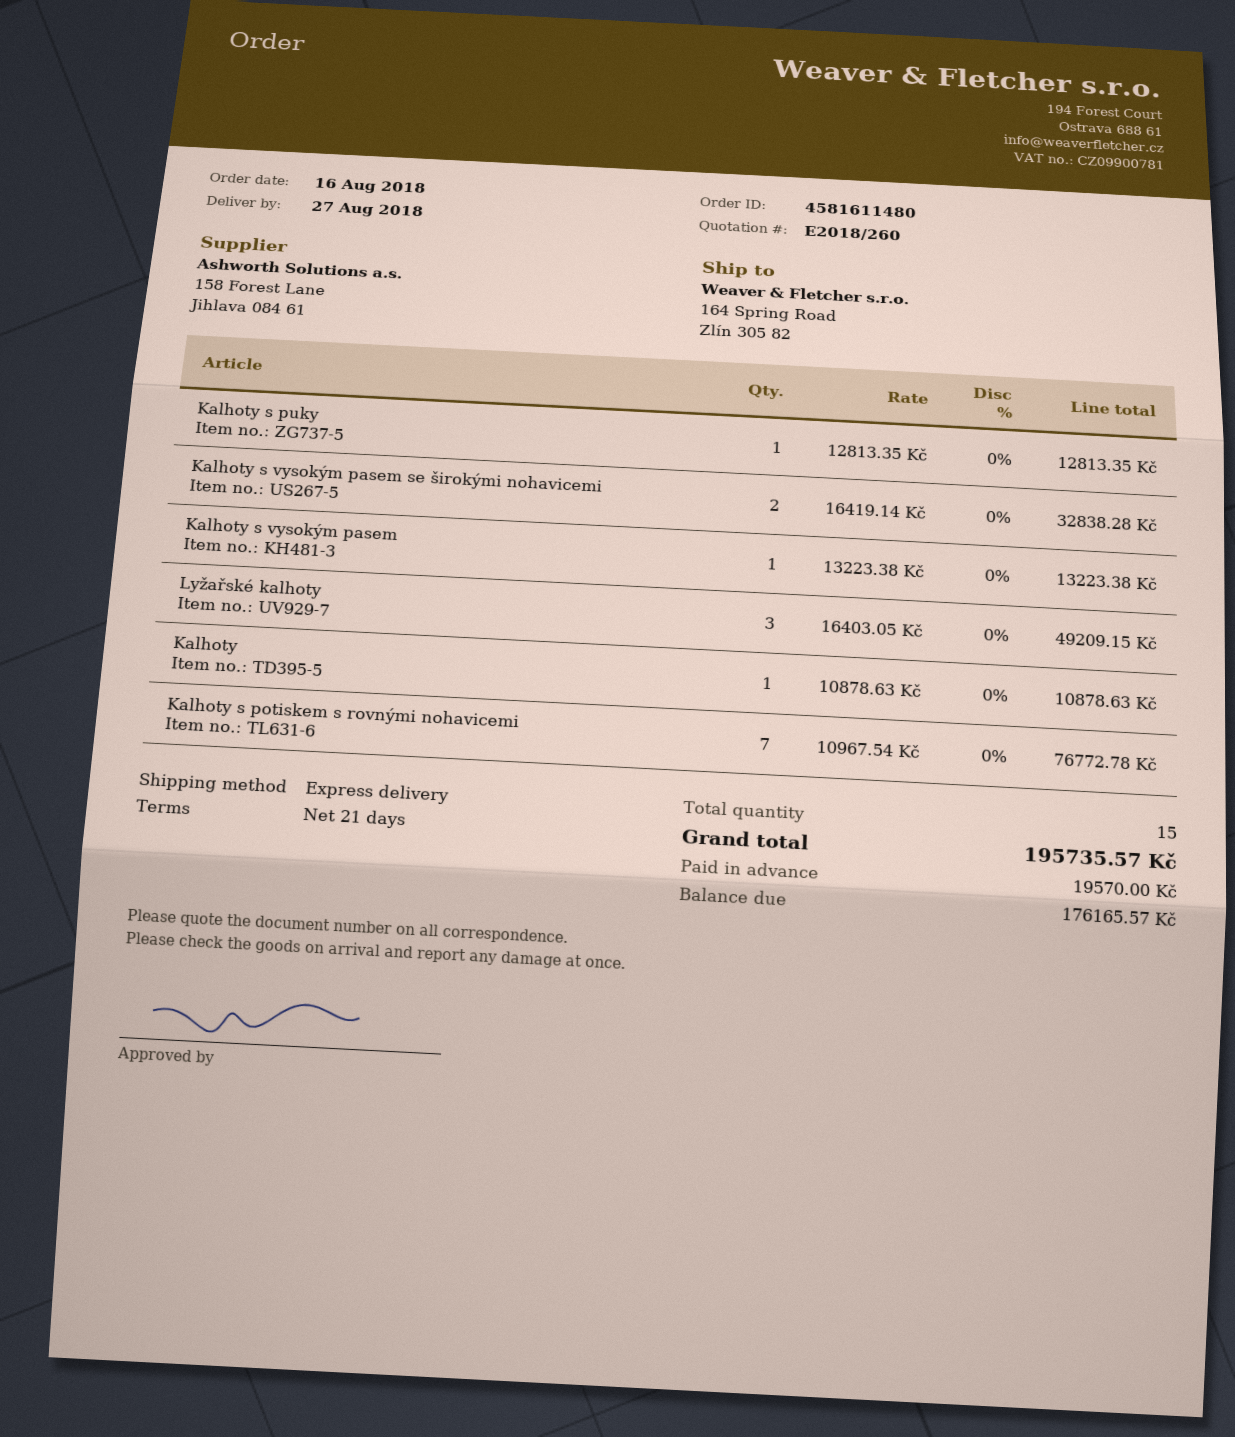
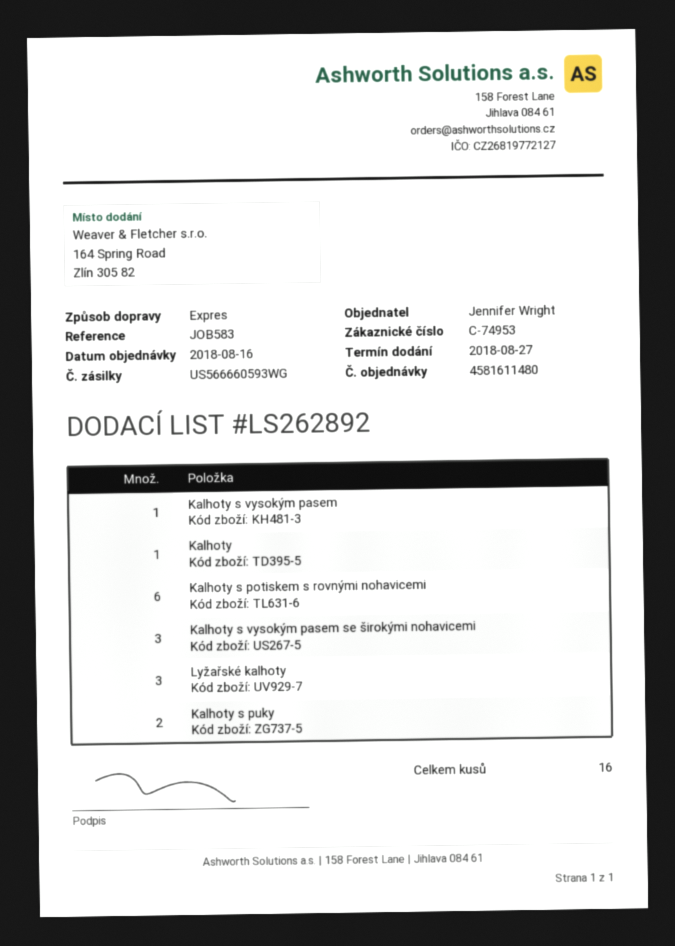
Kalhoty s puky: 1 -> 2
Kalhoty s vysokým pasem se širokými nohavicemi: 2 -> 3
Kalhoty s potiskem s rovnými nohavicemi: 7 -> 6
total quantity: 15 -> 16

